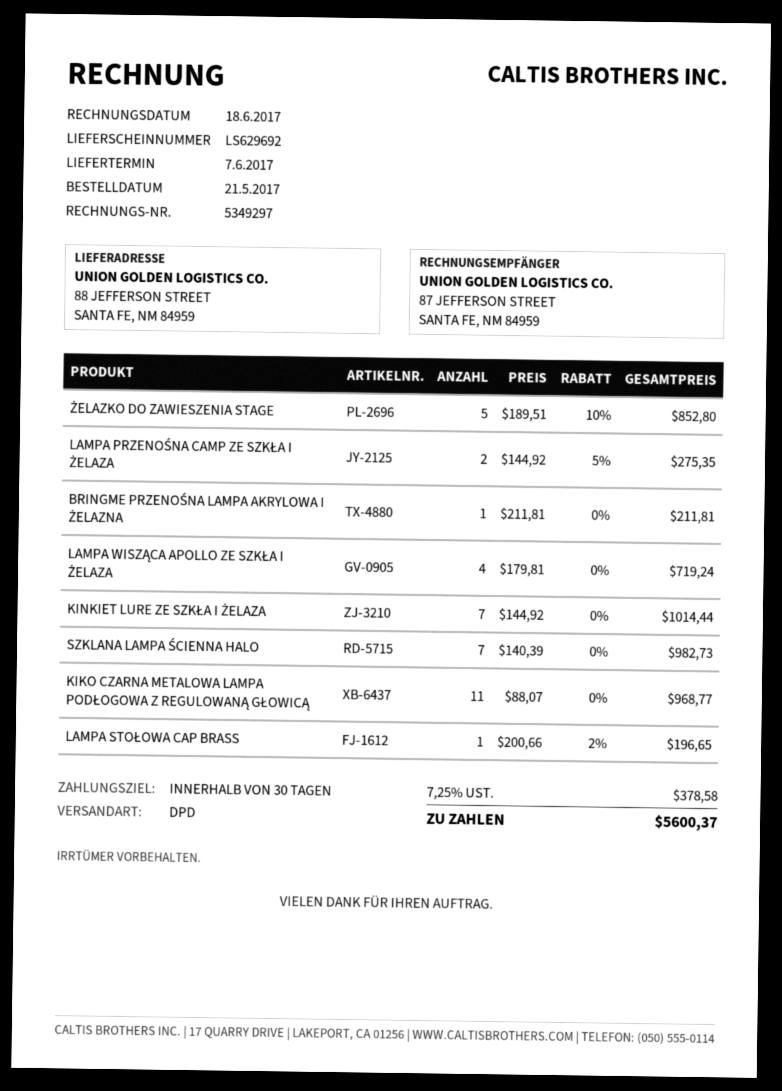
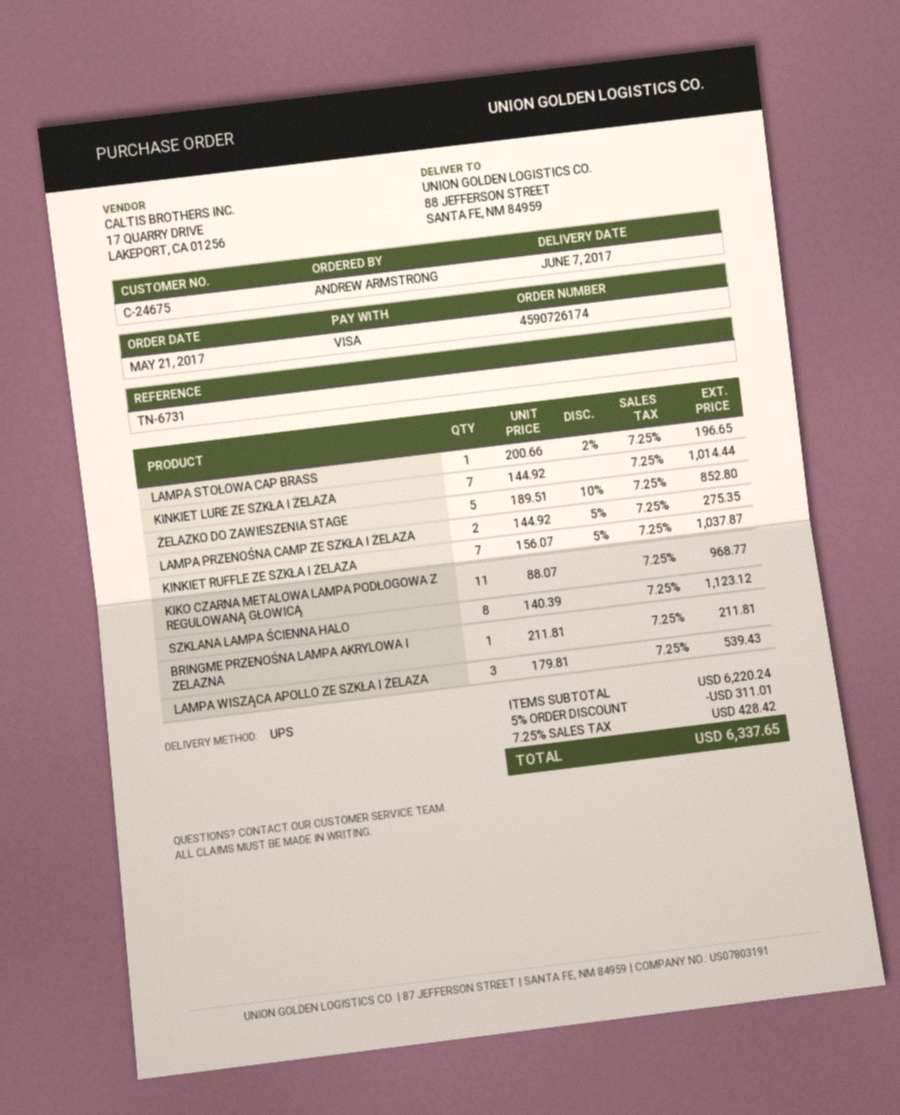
shipping method: DPD -> UPS
LAMPA WISZĄCA APOLLO ZE SZKŁA I ŻELAZA: 4 x 179.81 = 719.24 -> 3 x 179.81 = 539.43
SZKLANA LAMPA ŚCIENNA HALO: 7 x 140.39 = 982.73 -> 8 x 140.39 = 1123.12
KINKIET RUFFLE ZE SZKŁA I ŻELAZA: none -> 7 x 156.07 - 5% = 1037.87
discount: none -> 5% = 311.01
tax: 7.25% = 378.58 -> 7.25% = 428.42
total: 5600.37 -> 6337.65

